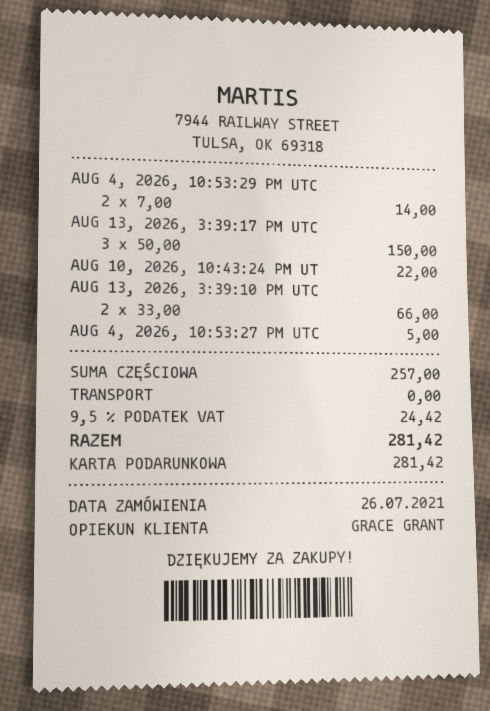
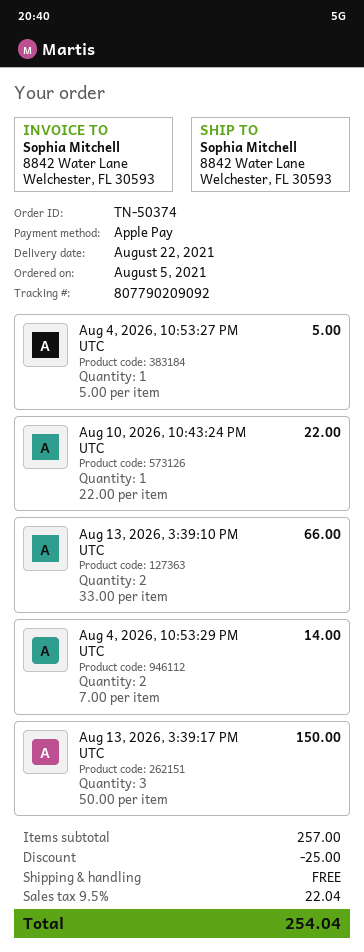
order date: 2021-07-26 -> 2021-08-05
payment method: gift card -> Apple Pay
discount: none -> 25.00
tax: 9.5% = 24.42 -> 9.5% = 22.04
total: 281.42 -> 254.04

